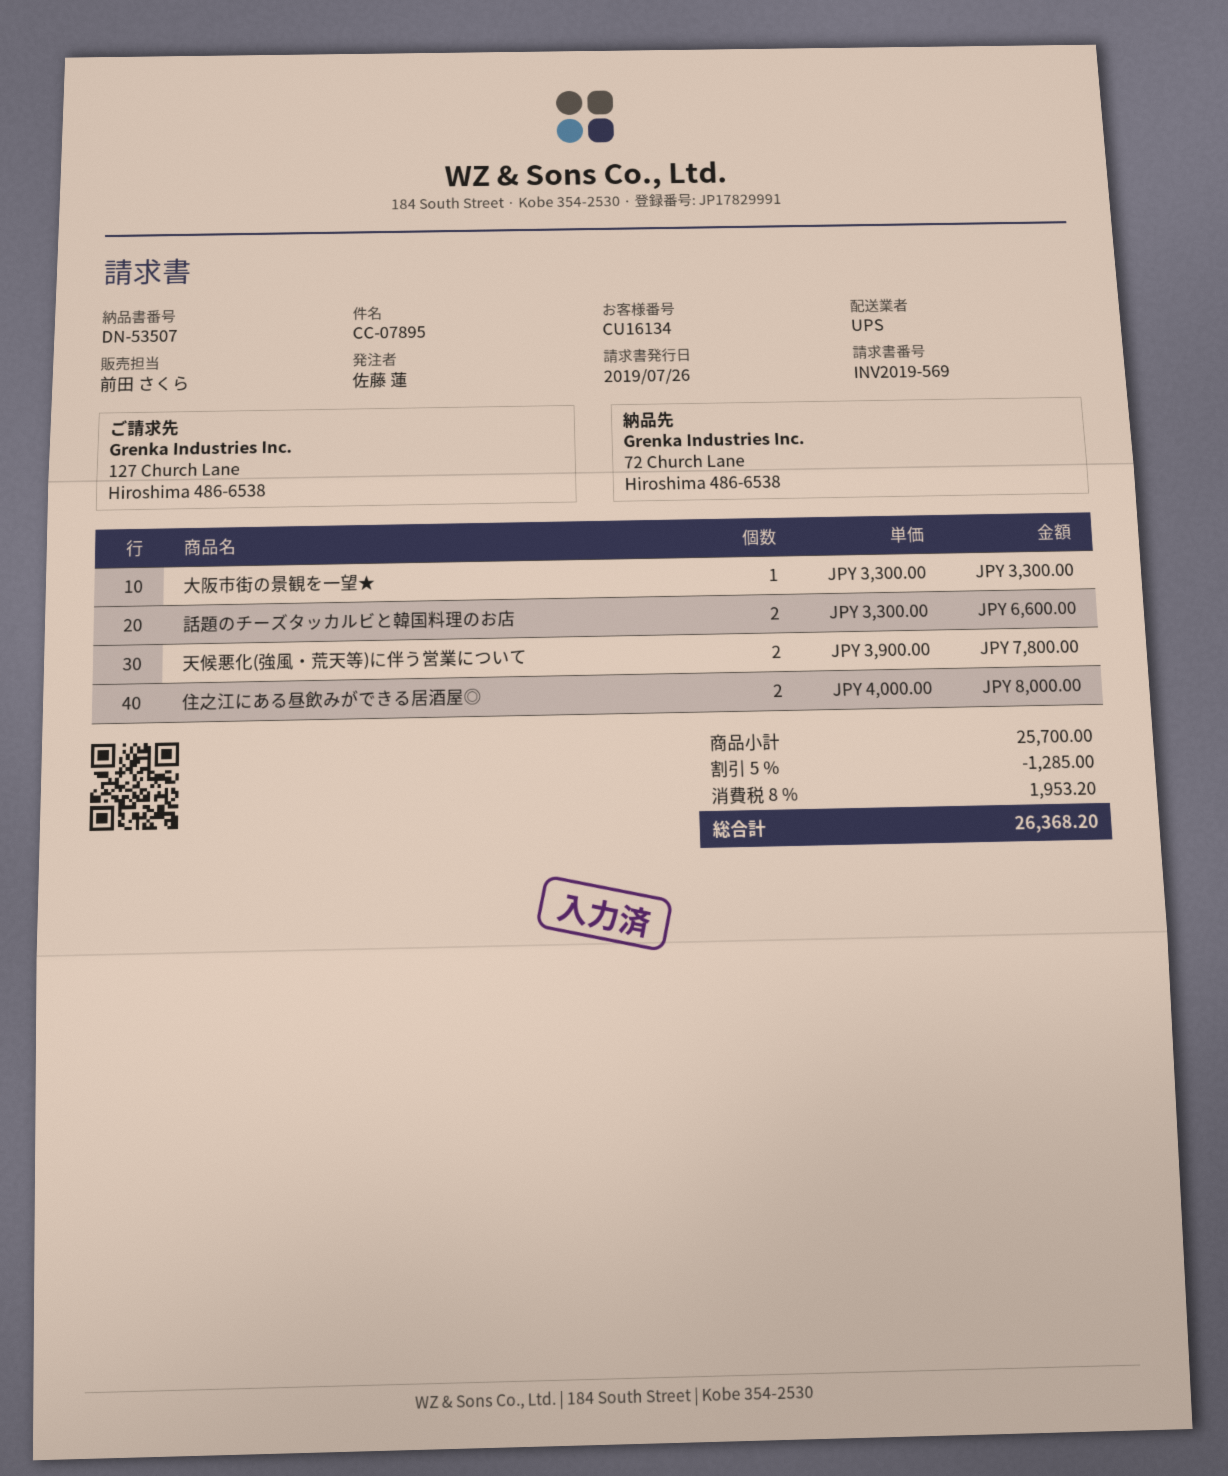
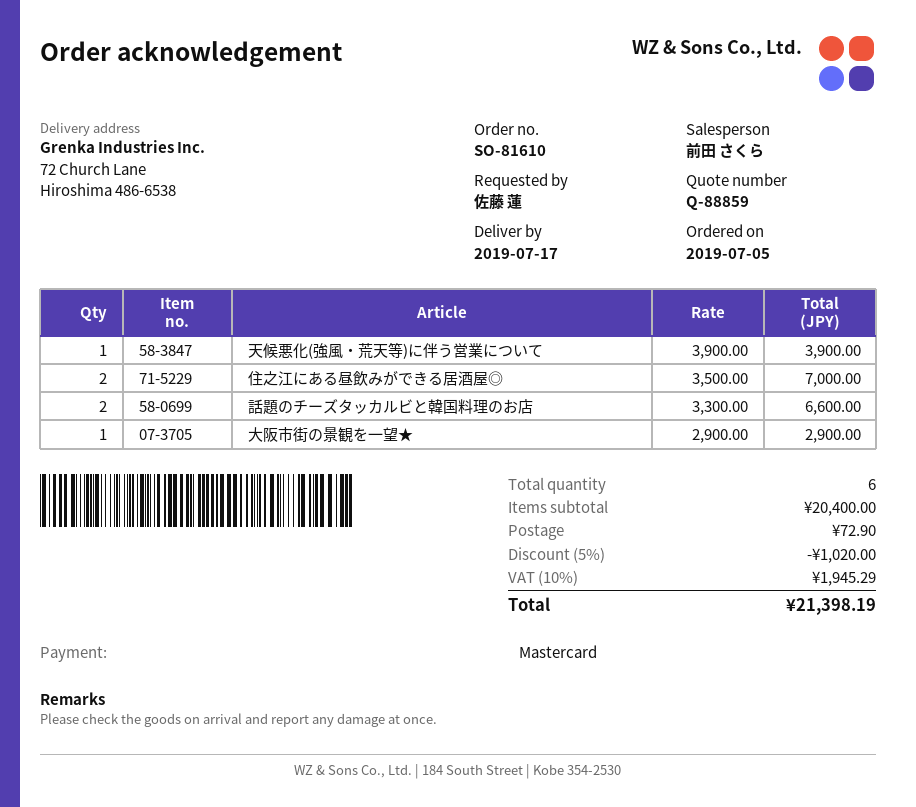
大阪市街の景観を一望★: 1 x 3300.00 = 3300.00 -> 1 x 2900.00 = 2900.00
天候悪化(強風・荒天等)に伴う営業について: 2 x 3900.00 = 7800.00 -> 1 x 3900.00 = 3900.00
住之江にある昼飲みができる居酒屋◎: 2 x 4000.00 = 8000.00 -> 2 x 3500.00 = 7000.00
subtotal: 25700.00 -> 20400.00
discount: 5% = 1285.00 -> 5% = 1020.00
shipping: none -> 72.90
tax: 8% = 1953.20 -> 10% = 1945.29
total: 26368.20 -> 21398.19

